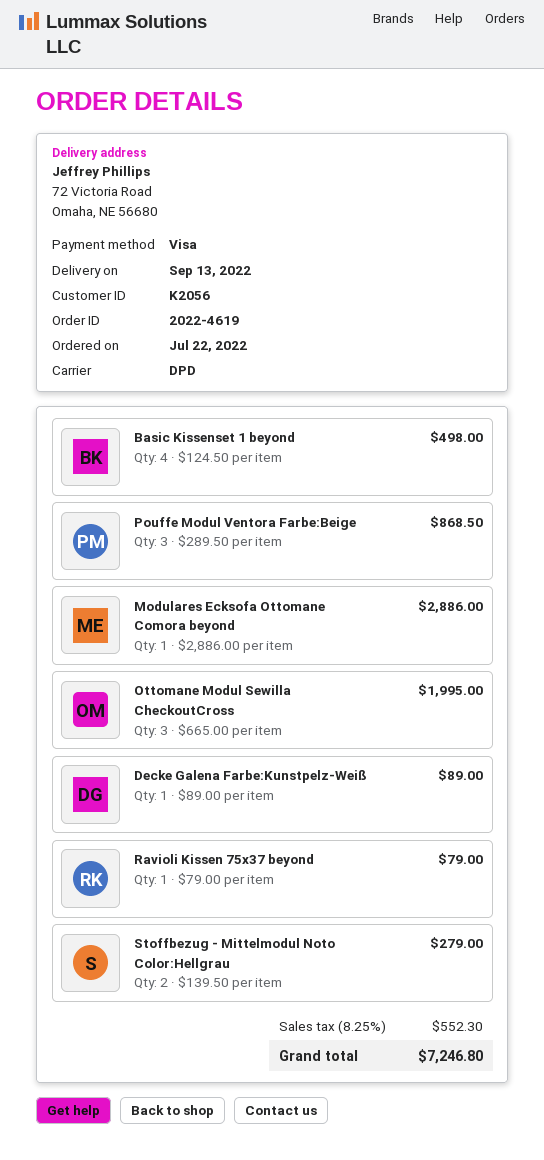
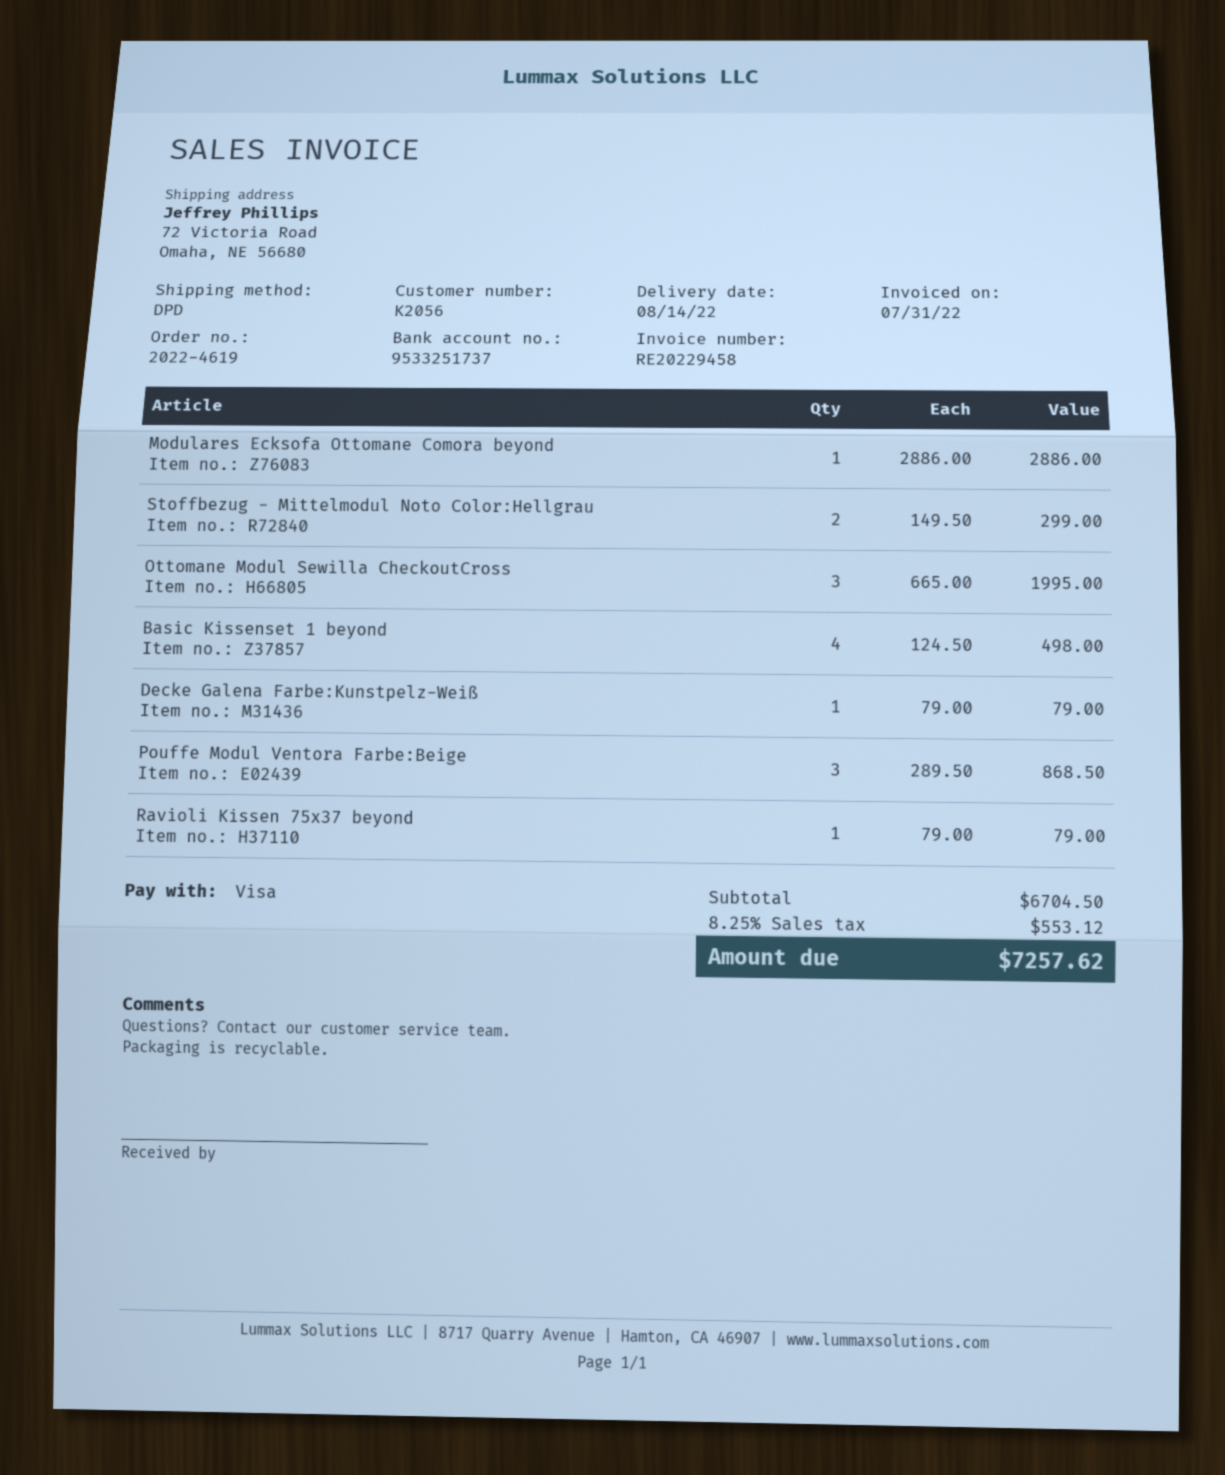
delivery date: 2022-09-13 -> 2022-08-14
Decke Galena Farbe:Kunstpelz-Weiß: 1 x 89.00 = 89.00 -> 1 x 79.00 = 79.00
Stoffbezug - Mittelmodul Noto Color:Hellgrau: 2 x 139.50 = 279.00 -> 2 x 149.50 = 299.00
tax: 8.25% = 552.30 -> 8.25% = 553.12
total: 7246.80 -> 7257.62

